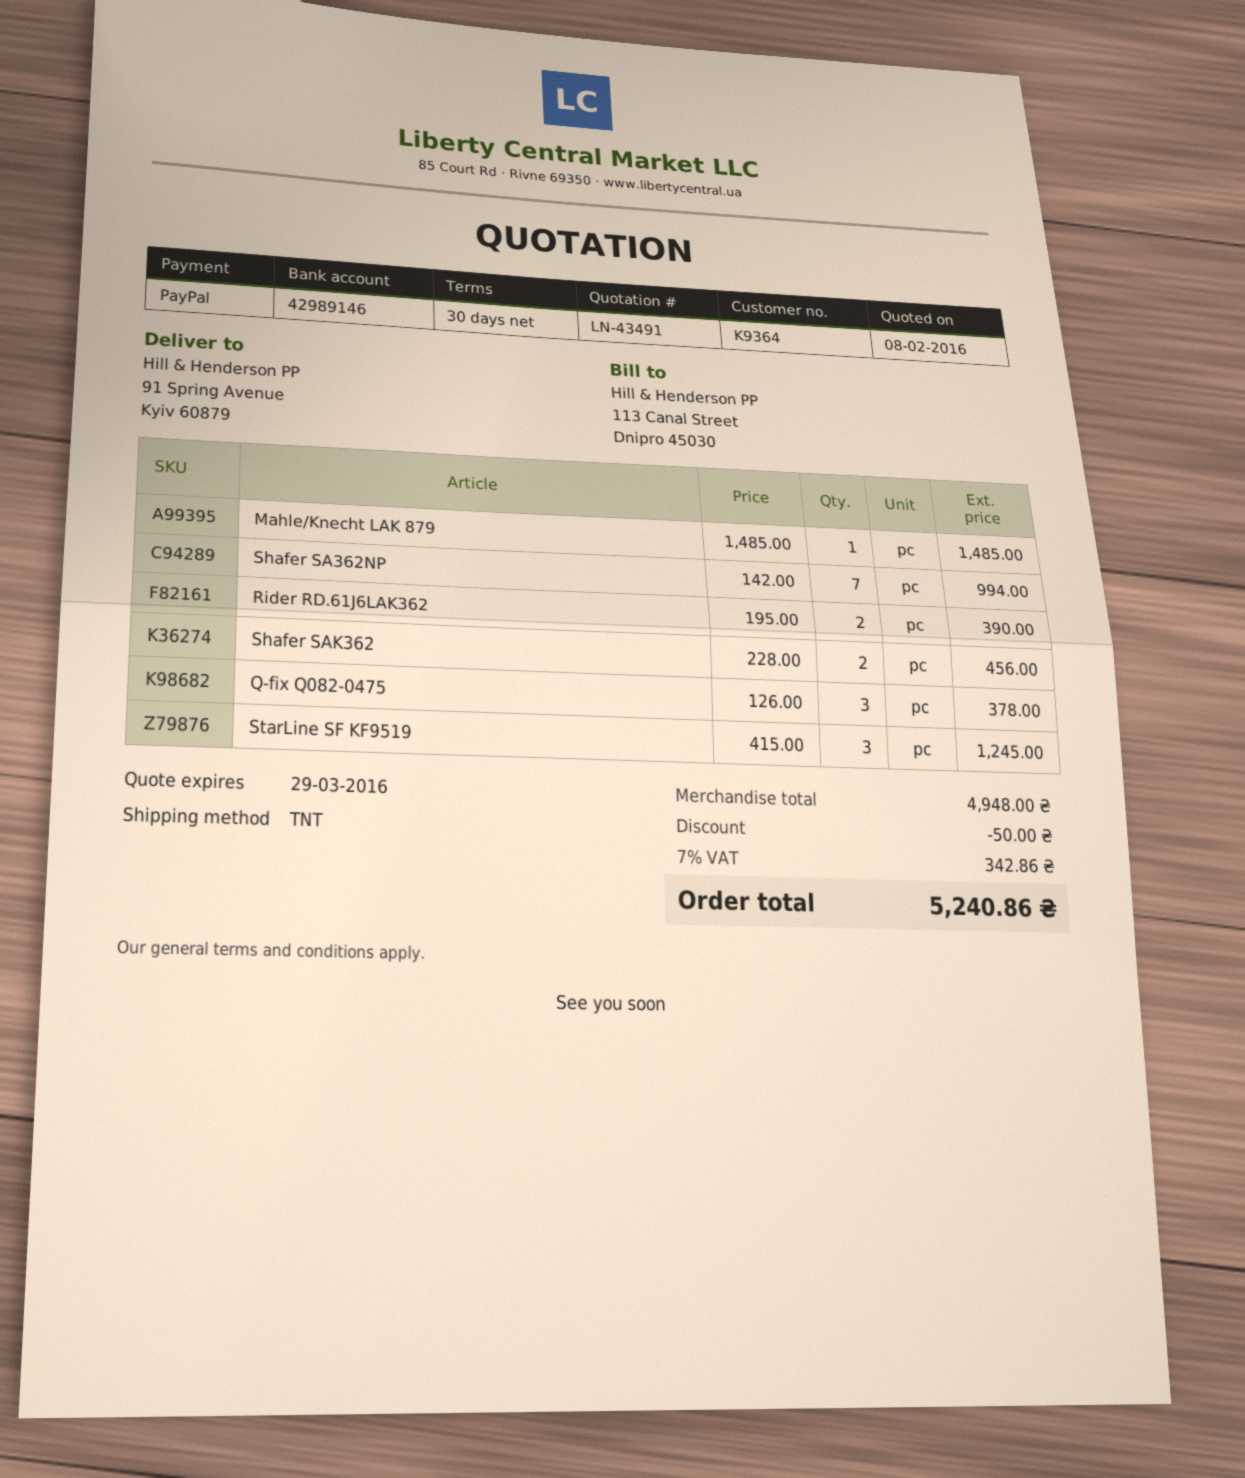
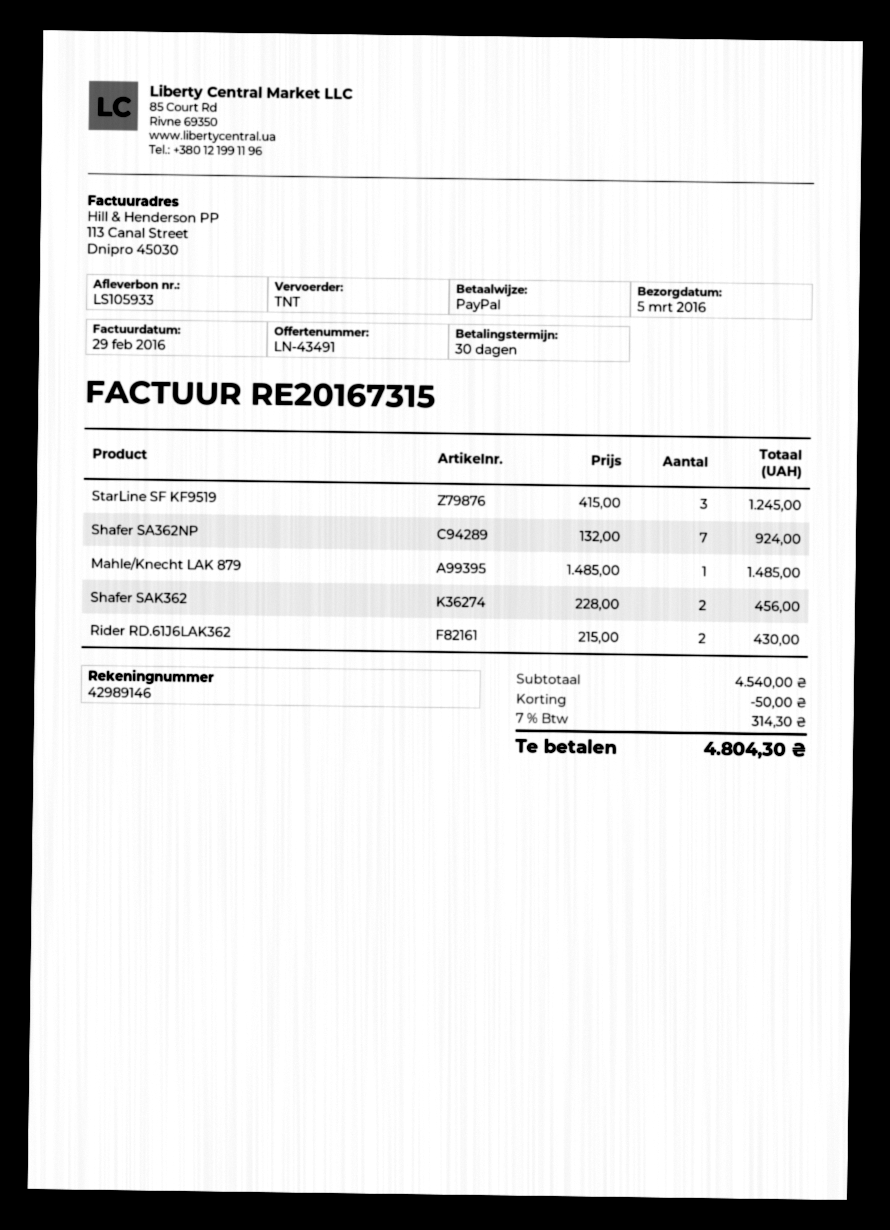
Shafer SA362NP: 7 x 142.00 = 994.00 -> 7 x 132.00 = 924.00
Rider RD.61J6LAK362: 2 x 195.00 = 390.00 -> 2 x 215.00 = 430.00
Q-fix Q082-0475: 3 x 126.00 = 378.00 -> none
subtotal: 4948.00 -> 4540.00
tax: 7% = 342.86 -> 7% = 314.30
total: 5240.86 -> 4804.30

